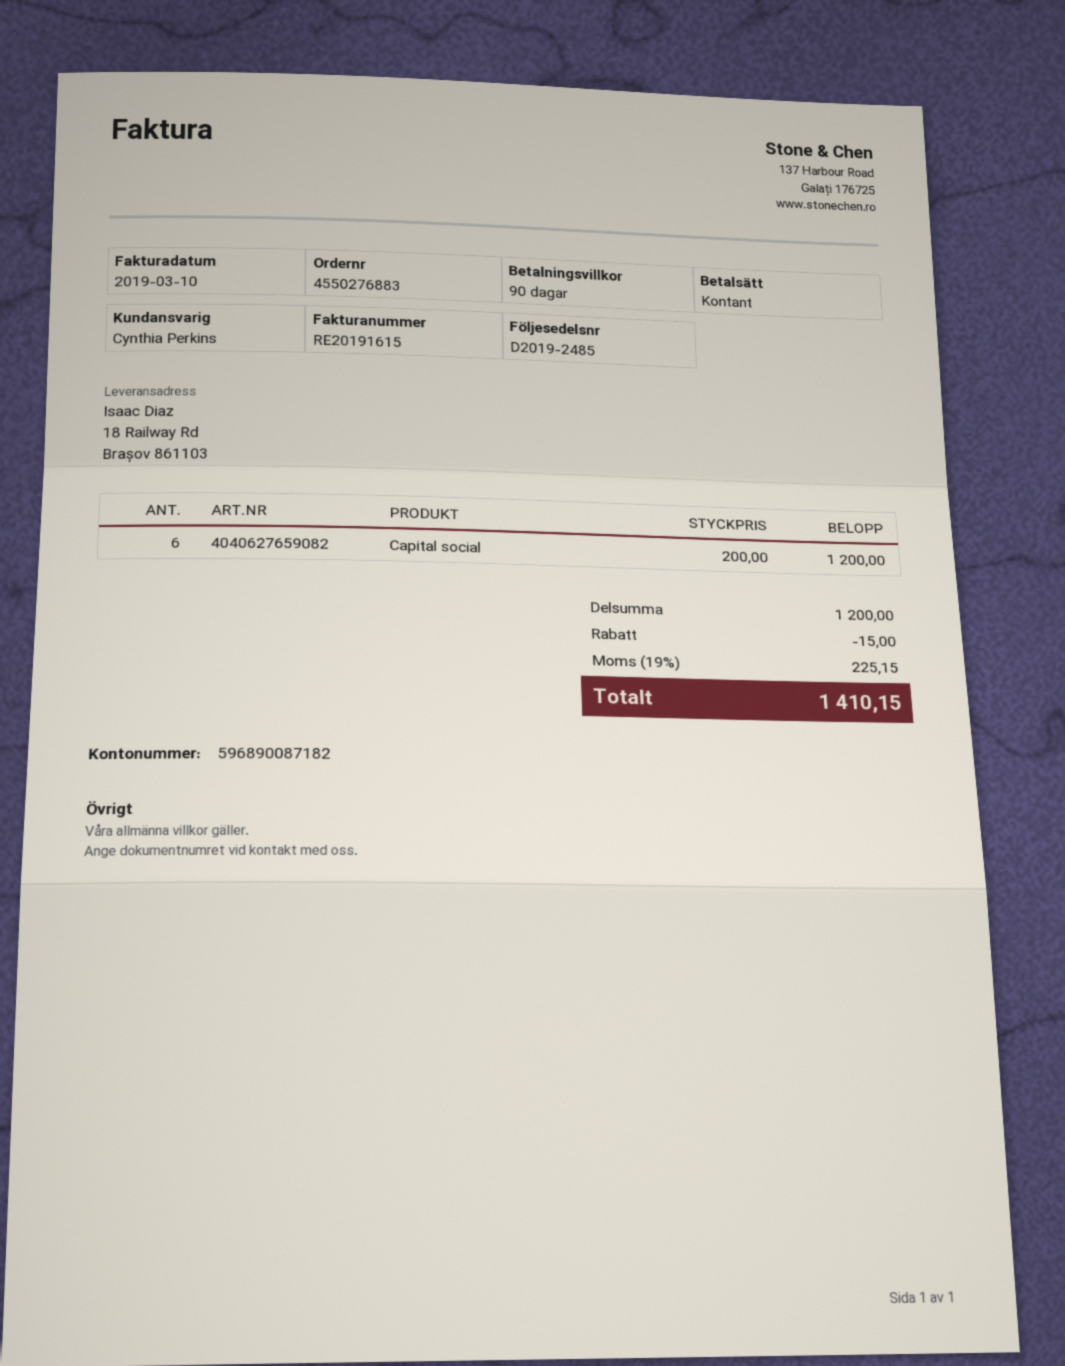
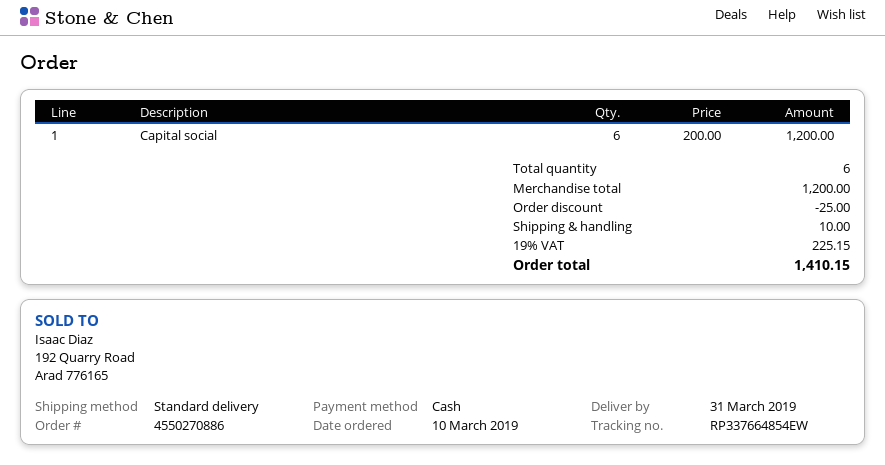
order number: 4550276883 -> 4550270886
discount: 15.00 -> 25.00
shipping: none -> 10.00

